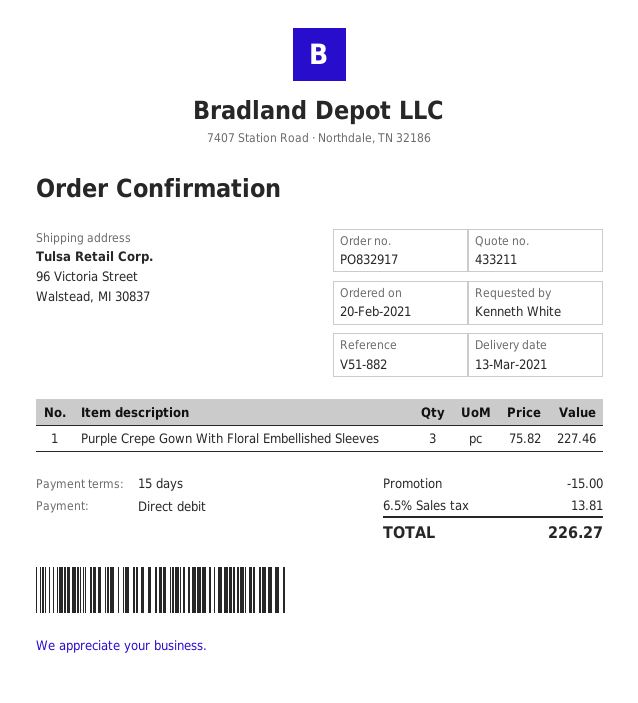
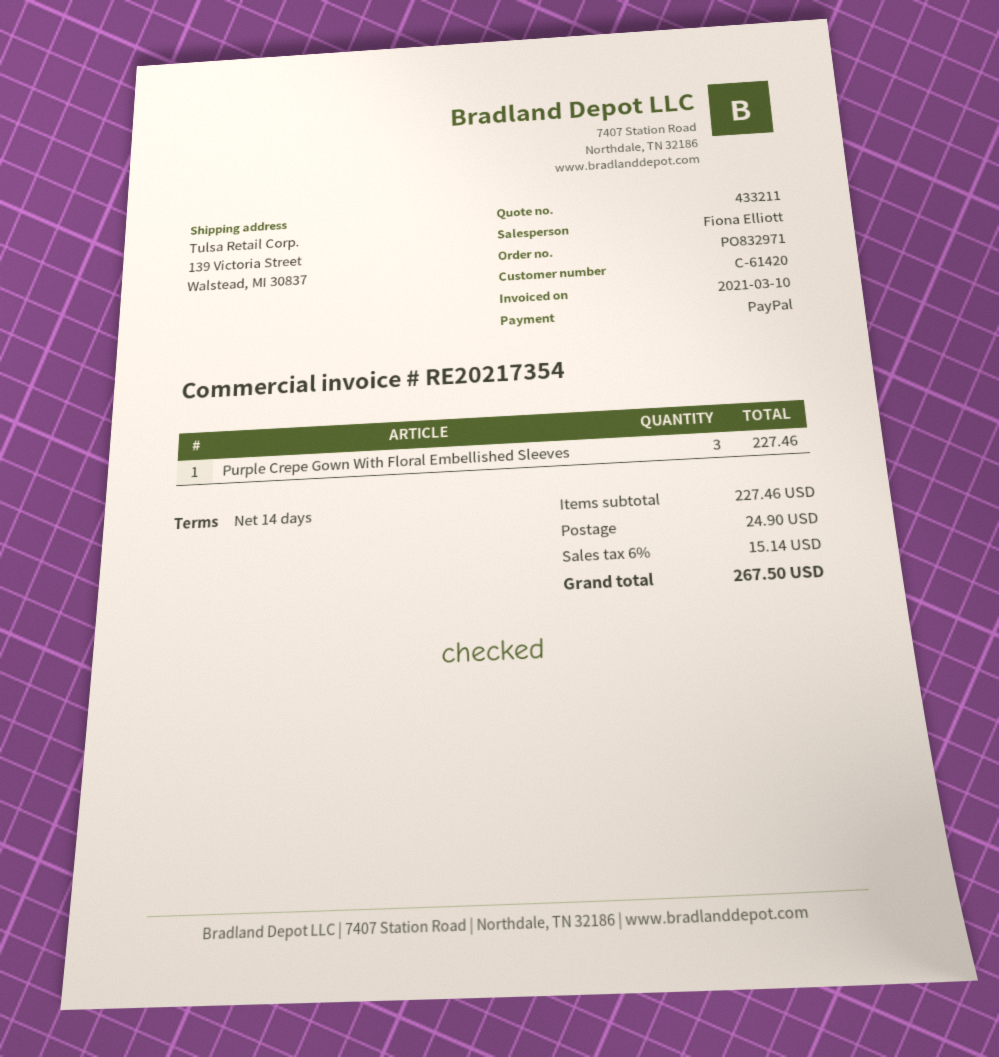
order number: PO832917 -> PO832971
payment terms: 15 days -> 14 days
payment method: direct debit -> PayPal
ship to: 96 Victoria Street, Walstead, MI 30837 -> 139 Victoria Street, Walstead, MI 30837
discount: 15.00 -> none
shipping: none -> 24.90
tax: 6.5% = 13.81 -> 6% = 15.14
total: 226.27 -> 267.50

